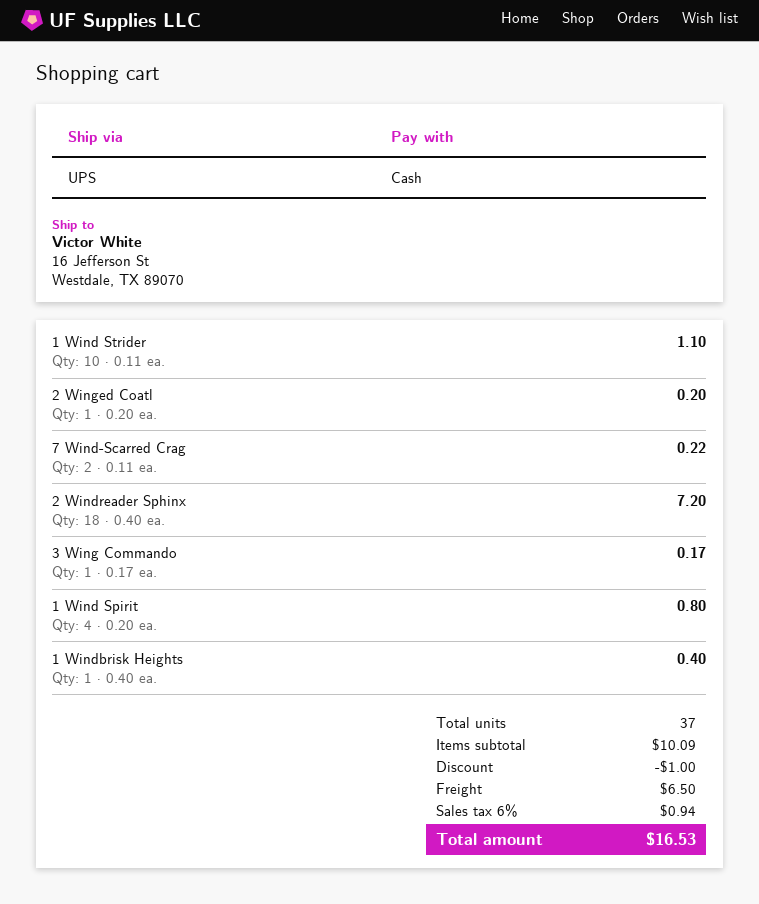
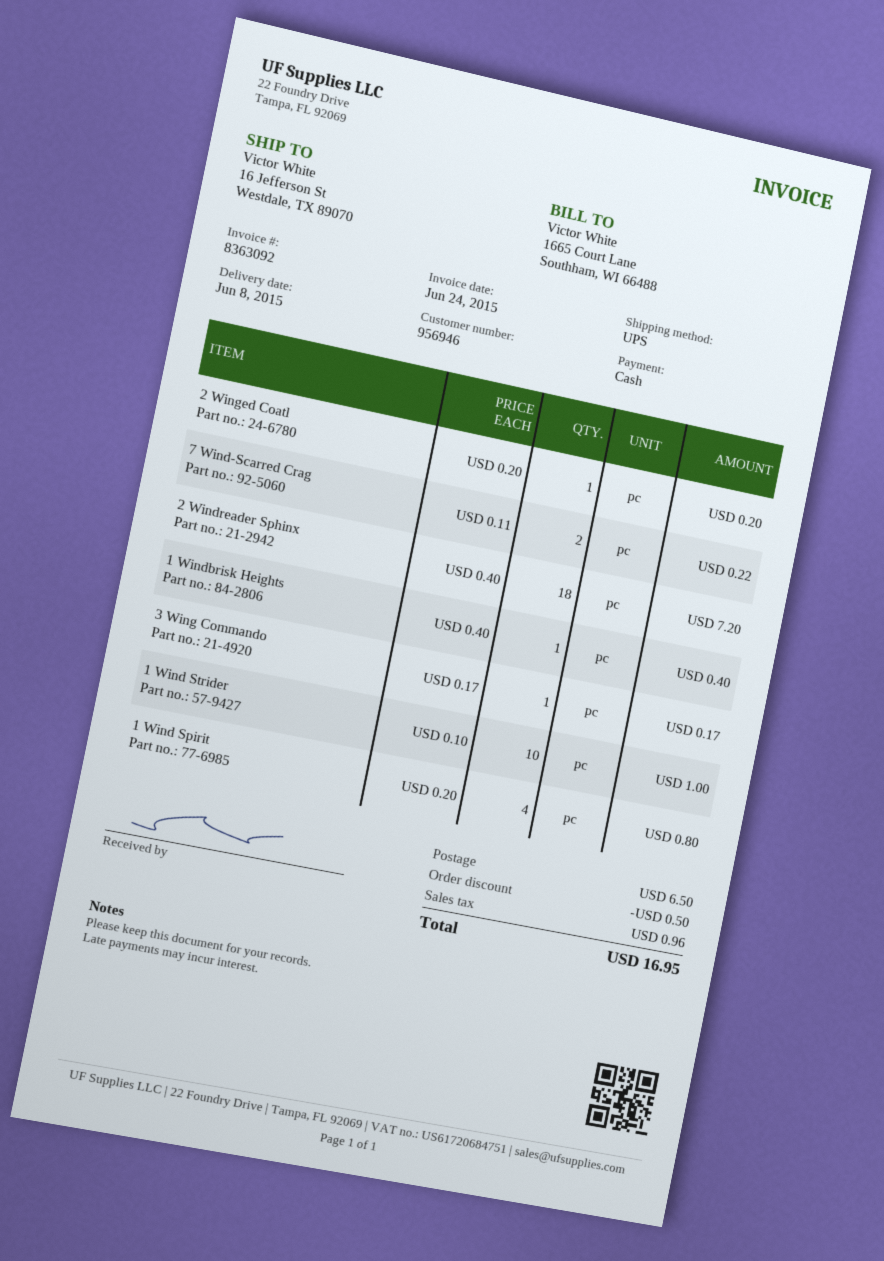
1 Wind Strider: 10 x 0.11 = 1.10 -> 10 x 0.10 = 1.00
discount: 1.00 -> 0.50
tax: 0.94 -> 0.96
total: 16.53 -> 16.95

